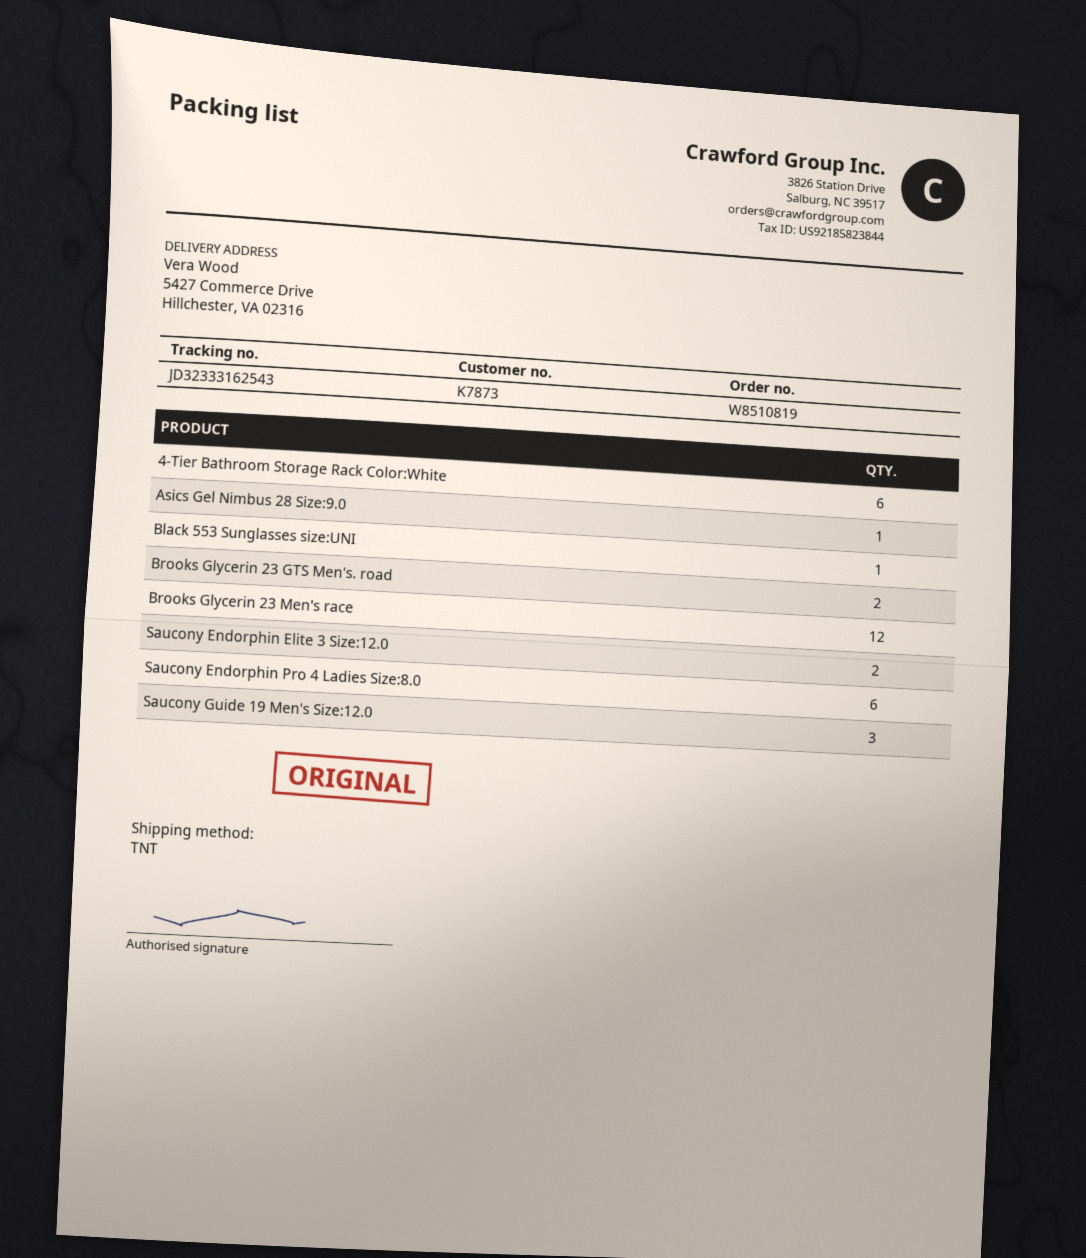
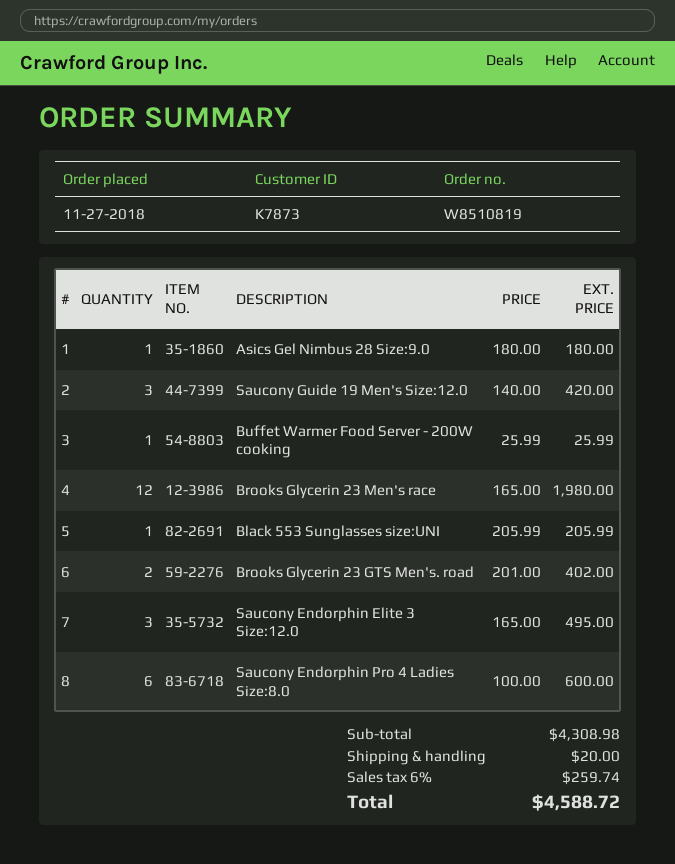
4-Tier Bathroom Storage Rack Color:White: 6 -> none
Saucony Endorphin Elite 3 Size:12.0: 2 -> 3
Buffet Warmer Food Server - 200W cooking: none -> 1

